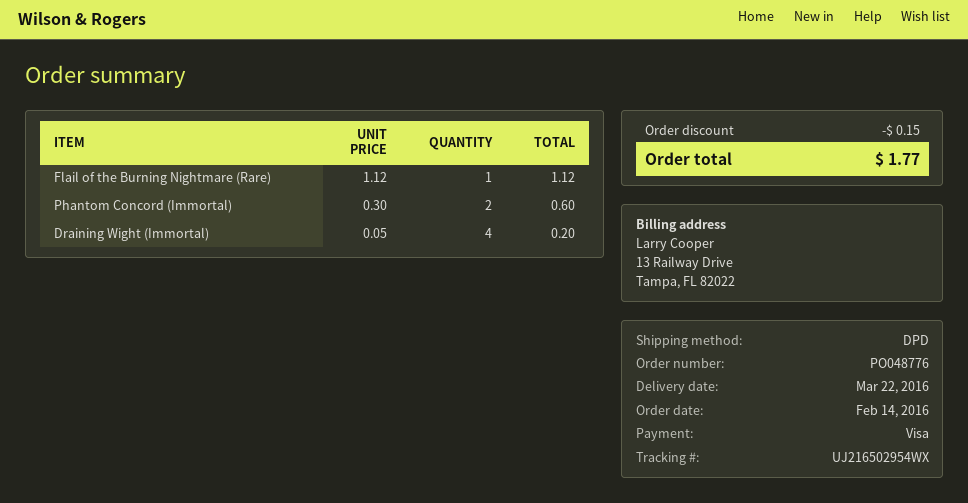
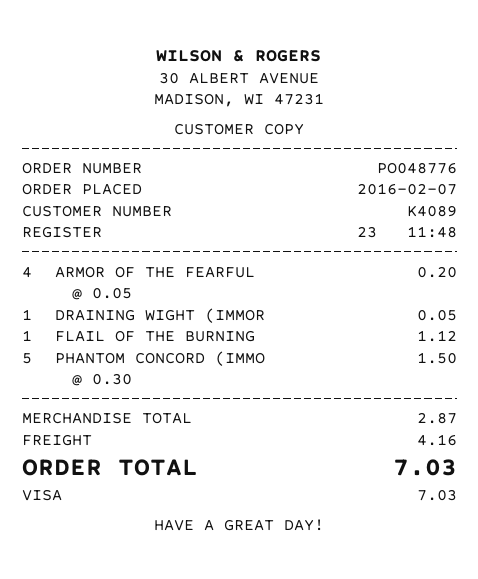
order date: 2016-02-14 -> 2016-02-07
Phantom Concord (Immortal): 2 x 0.30 = 0.60 -> 5 x 0.30 = 1.50
Draining Wight (Immortal): 4 x 0.05 = 0.20 -> 1 x 0.05 = 0.05
ARMOR OF THE FEARFUL: none -> 4 x 0.05 = 0.20
discount: 0.15 -> none
shipping: none -> 4.16
total: 1.77 -> 7.03

